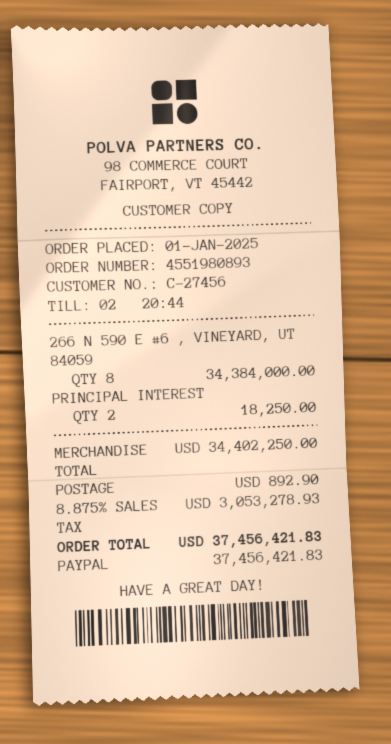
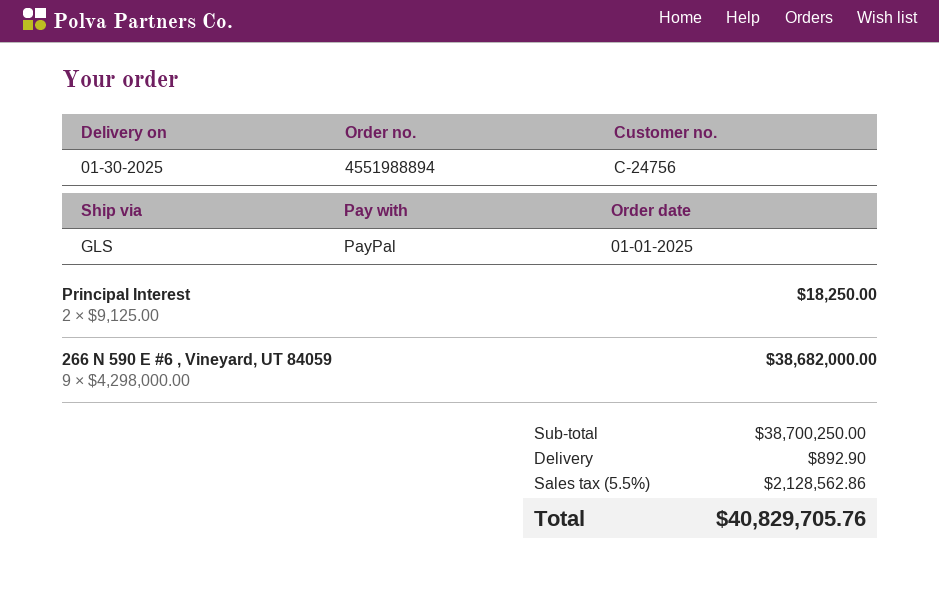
order number: 4551980893 -> 4551988894
customer number: C-27456 -> C-24756
266 N 590 E #6 , VINEYARD, UT 84059: 8 for 34384000.00 -> 9 for 38682000.00
subtotal: 34402250.00 -> 38700250.00
tax: 8.875% = 3053278.93 -> 5.5% = 2128562.86
total: 37456421.83 -> 40829705.76

